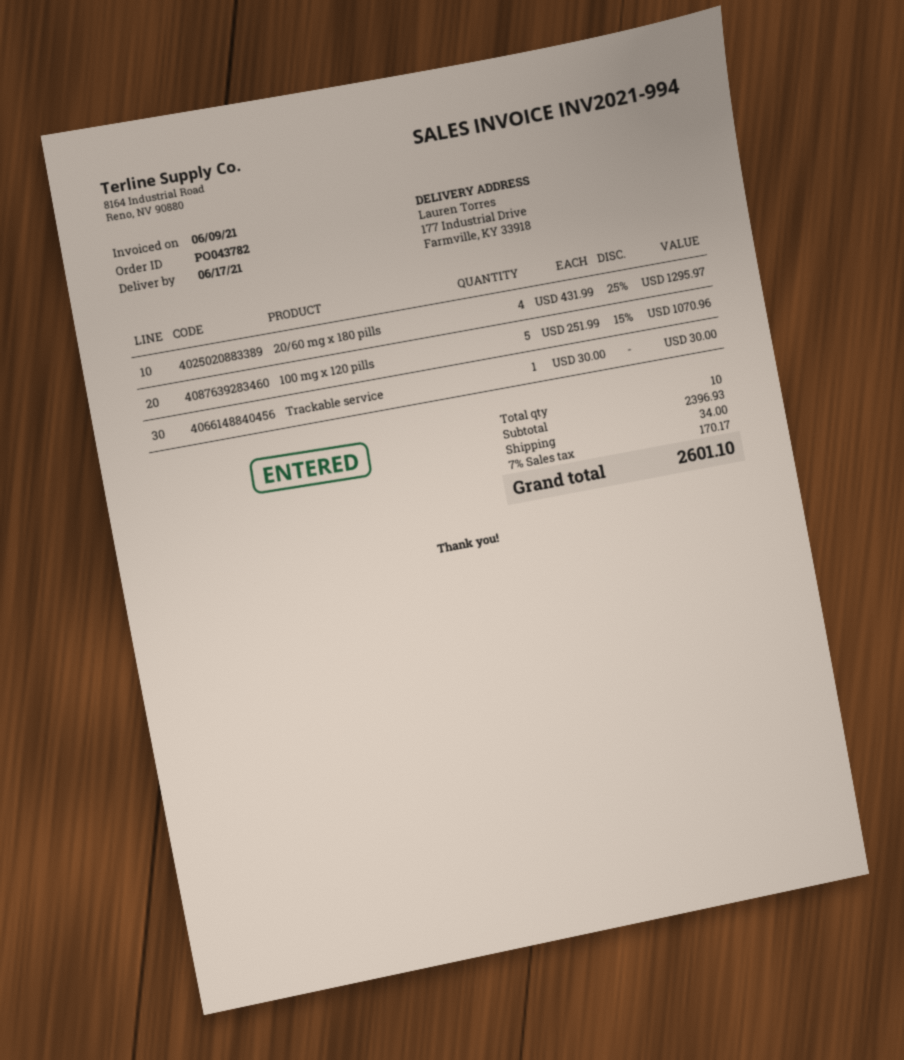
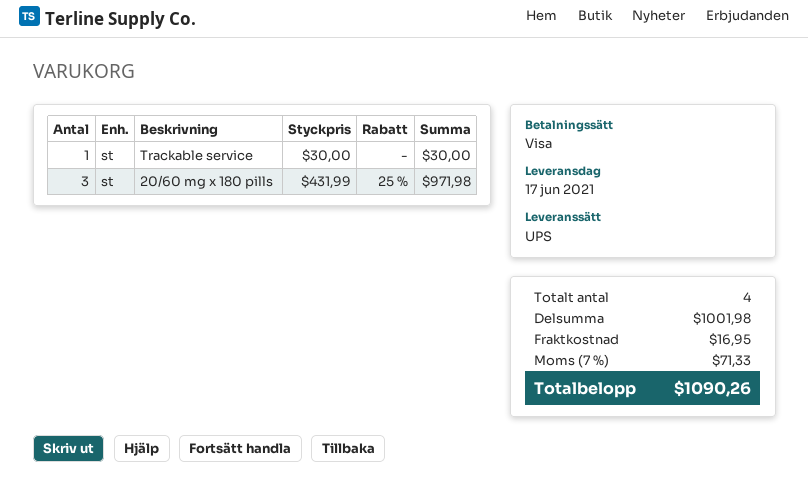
20/60 mg x 180 pills: 4 x 431.99 - 25% = 1295.97 -> 3 x 431.99 - 25% = 971.98
100 mg x 120 pills: 5 x 251.99 - 15% = 1070.96 -> none
total quantity: 10 -> 4
subtotal: 2396.93 -> 1001.98
shipping: 34.00 -> 16.95
tax: 7% = 170.17 -> 7% = 71.33
total: 2601.10 -> 1090.26

